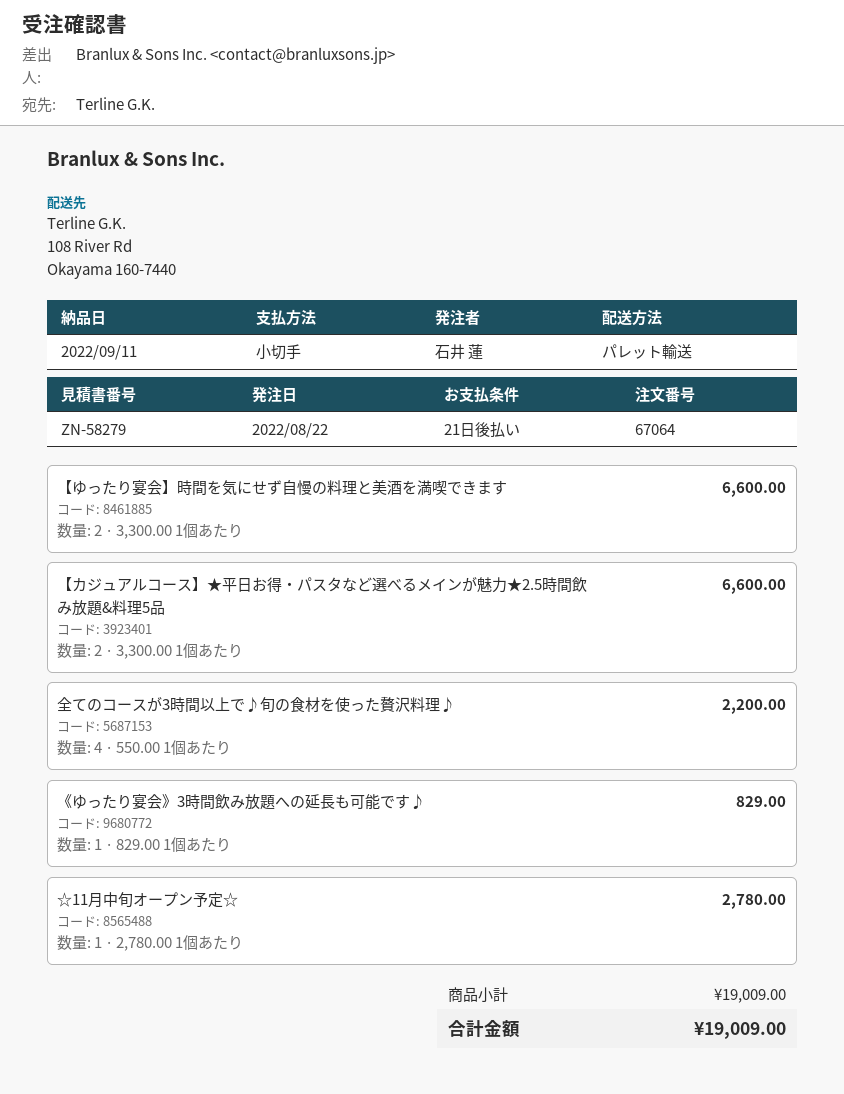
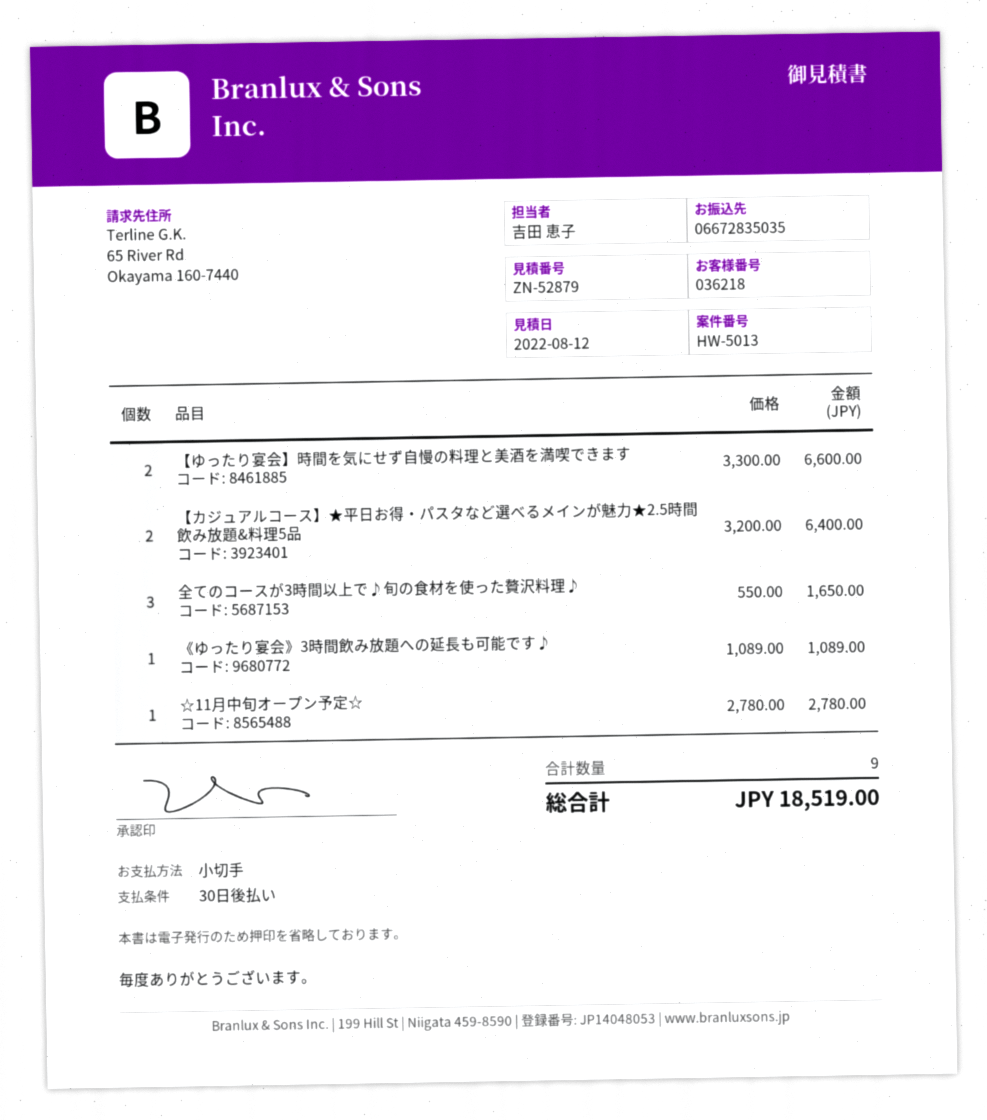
quote number: ZN-58279 -> ZN-52879
payment terms: 21 days -> 30 days
【カジュアルコース】★平日お得・パスタなど選べるメインが魅力★2.5時間飲み放題&料理5品: 2 x 3300.00 = 6600.00 -> 2 x 3200.00 = 6400.00
全てのコースが3時間以上で♪旬の食材を使った贅沢料理♪: 4 x 550.00 = 2200.00 -> 3 x 550.00 = 1650.00
《ゆったり宴会》3時間飲み放題への延長も可能です♪: 1 x 829.00 = 829.00 -> 1 x 1089.00 = 1089.00
total: 19009.00 -> 18519.00

